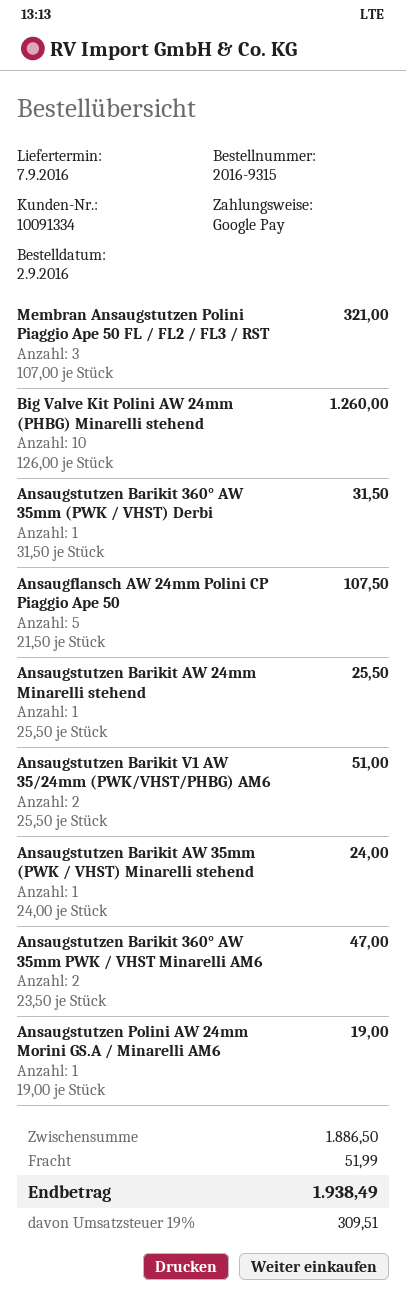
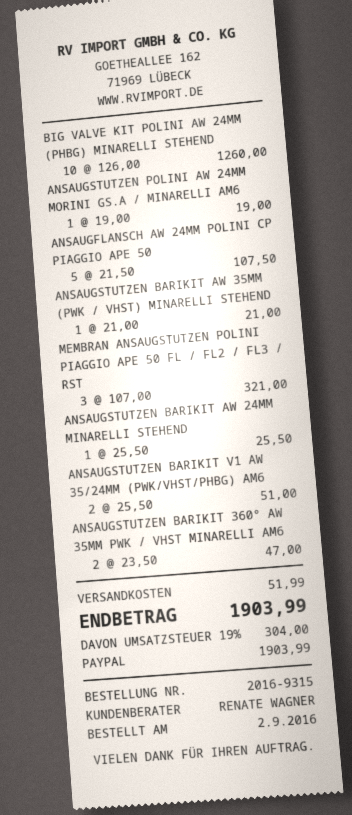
payment method: Google Pay -> PayPal
Ansaugstutzen Barikit 360° AW 35mm (PWK / VHST) Derbi: 1 x 31.50 = 31.50 -> none
Ansaugstutzen Barikit AW 35mm (PWK / VHST) Minarelli stehend: 1 x 24.00 = 24.00 -> 1 x 21.00 = 21.00
tax: 19% = 309.51 -> 19% = 304.00
total: 1938.49 -> 1903.99

